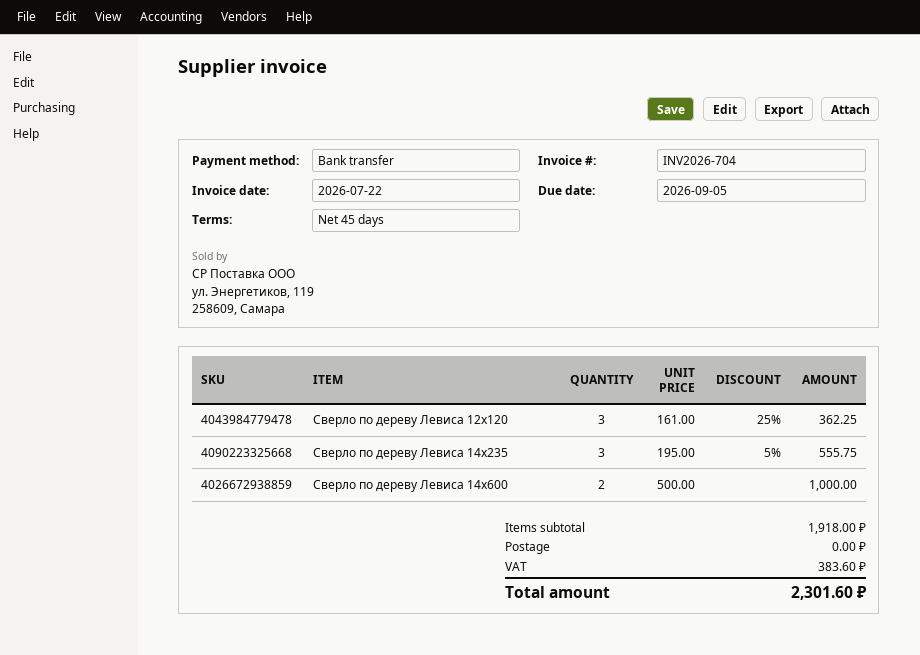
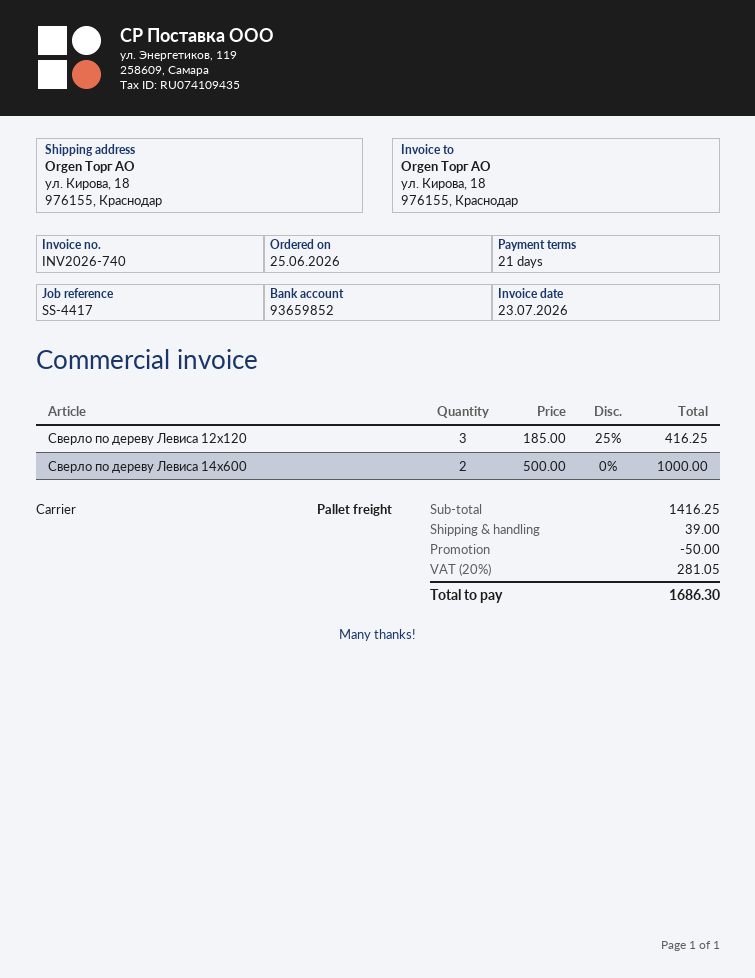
invoice number: INV2026-704 -> INV2026-740
invoice date: 2026-07-22 -> 2026-07-23
payment terms: 45 days -> 21 days
Сверло по дереву Левиса 12х120: 3 x 161.00 - 25% = 362.25 -> 3 x 185.00 - 25% = 416.25
Сверло по дереву Левиса 14х235: 3 x 195.00 - 5% = 555.75 -> none
subtotal: 1918.00 -> 1416.25
discount: none -> 50.00
shipping: 0.00 -> 39.00
tax: 383.60 -> 281.05
total: 2301.60 -> 1686.30

